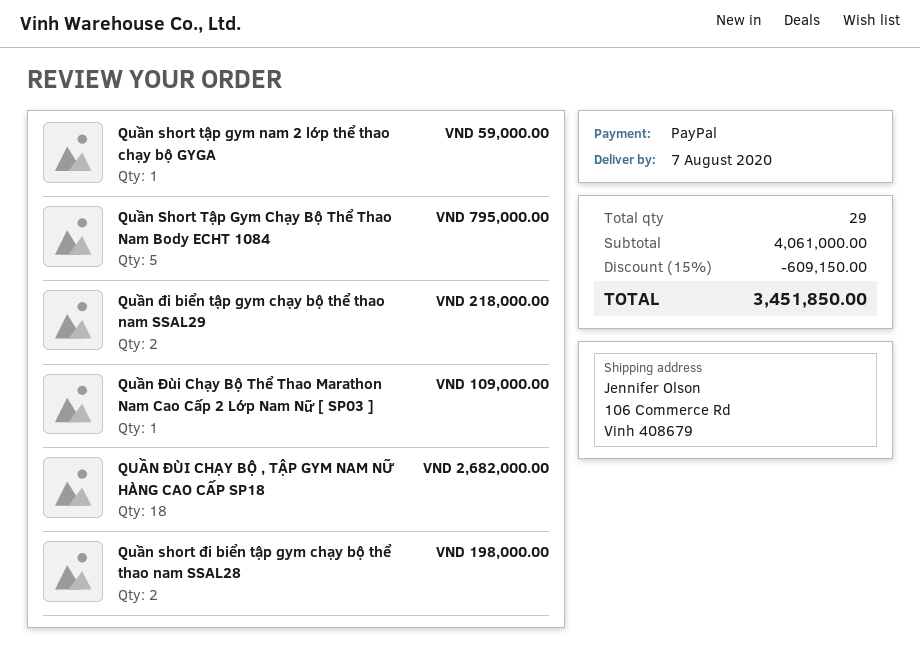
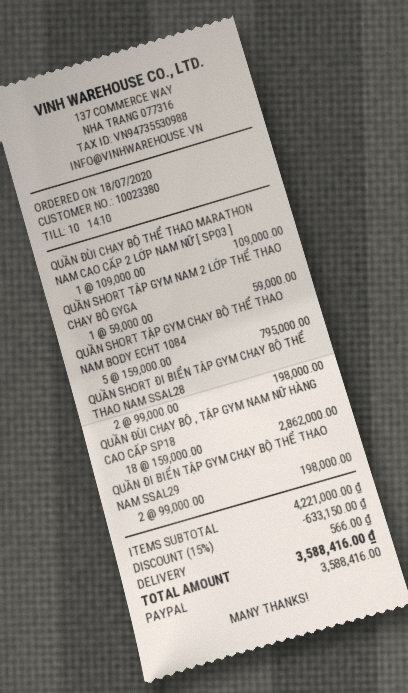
Quần đi biển tập gym chạy bộ thể thao nam SSAL29: 2 for 218000.00 -> 2 for 198000.00
QUẦN ĐÙI CHẠY BỘ , TẬP GYM NAM NỮ HÀNG CAO CẤP SP18: 18 for 2682000.00 -> 18 for 2862000.00
subtotal: 4061000.00 -> 4221000.00
discount: 15% = 609150.00 -> 15% = 633150.00
shipping: none -> 566.00
total: 3451850.00 -> 3588416.00

